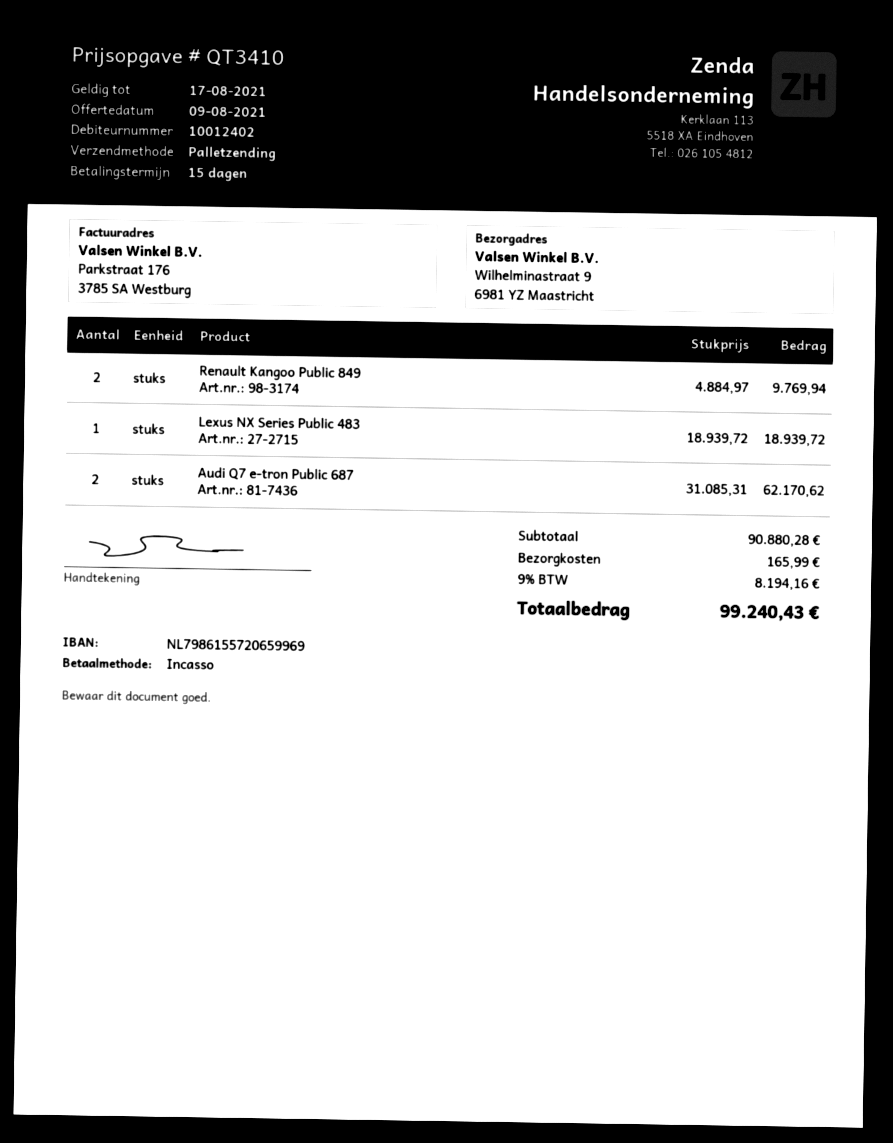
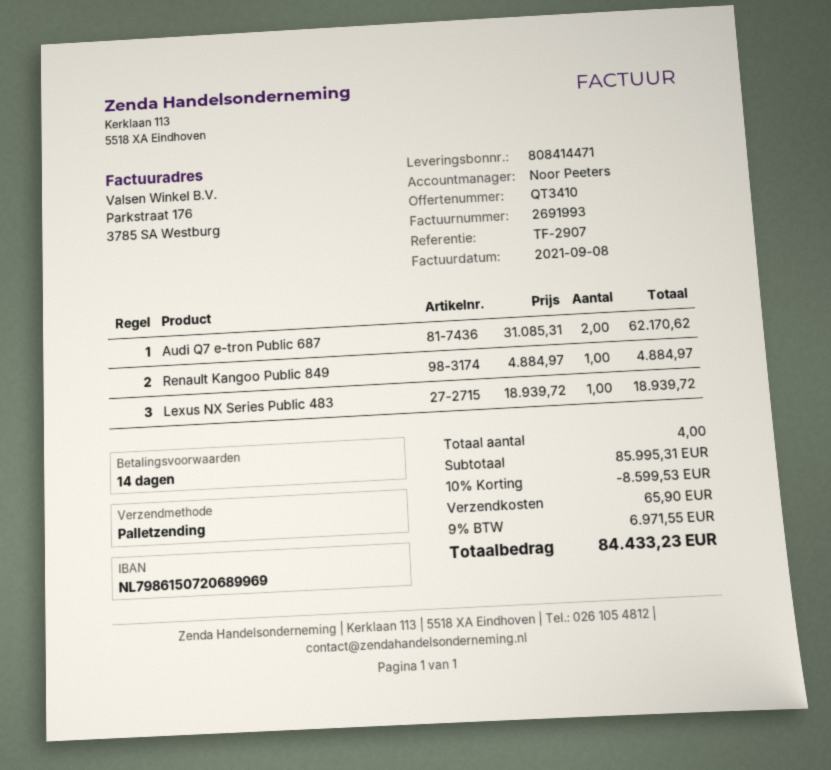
payment terms: 15 days -> 14 days
bank account: NL7986155720659969 -> NL7986150720689969
Renault Kangoo Public 849: 2 x 4884.97 = 9769.94 -> 1 x 4884.97 = 4884.97
subtotal: 90880.28 -> 85995.31
discount: none -> 10% = 8599.53
shipping: 165.99 -> 65.90
tax: 9% = 8194.16 -> 9% = 6971.55
total: 99240.43 -> 84433.23

